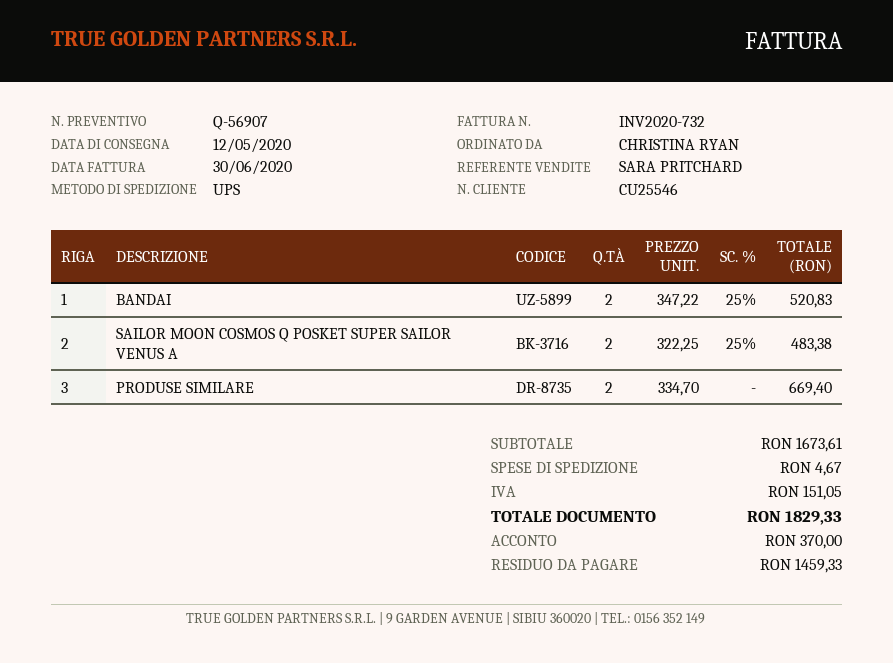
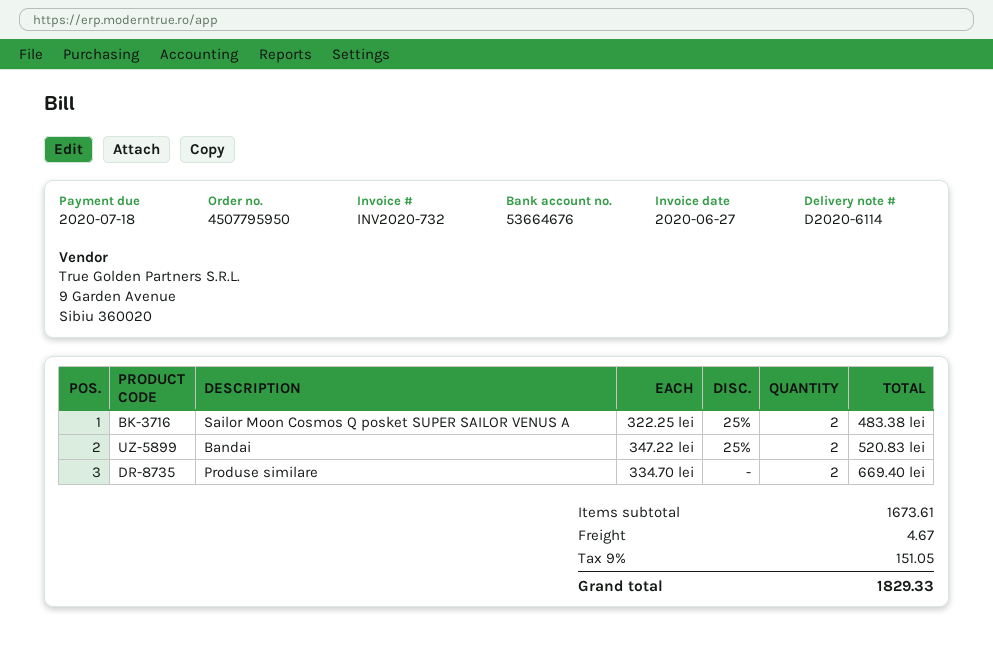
invoice date: 2020-06-30 -> 2020-06-27

